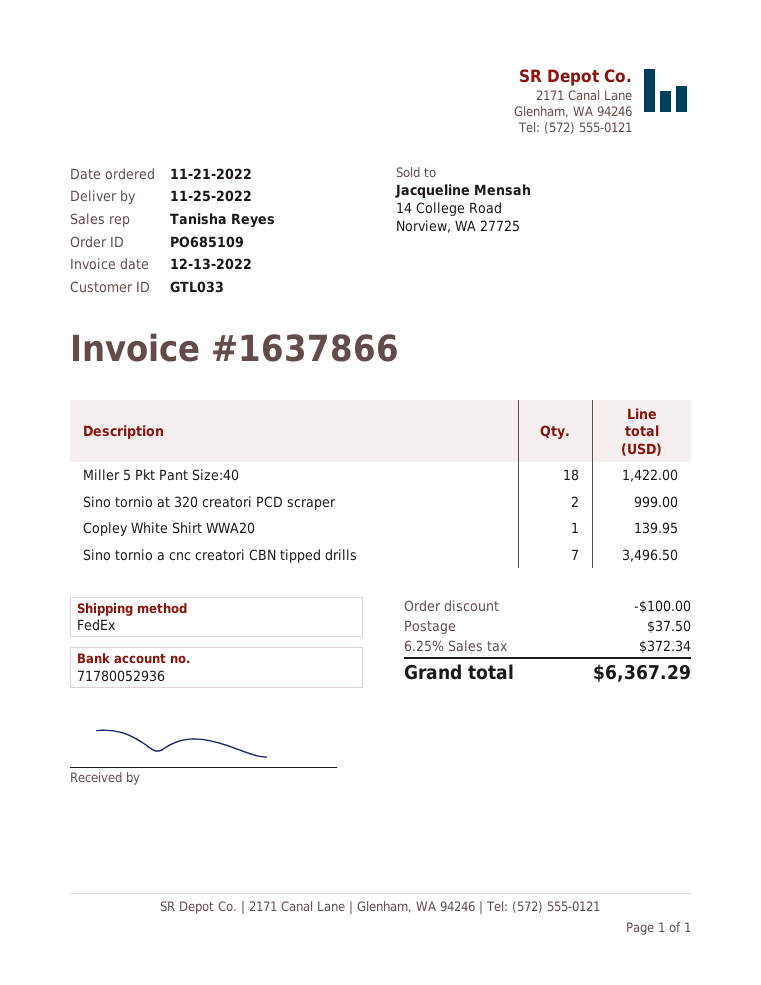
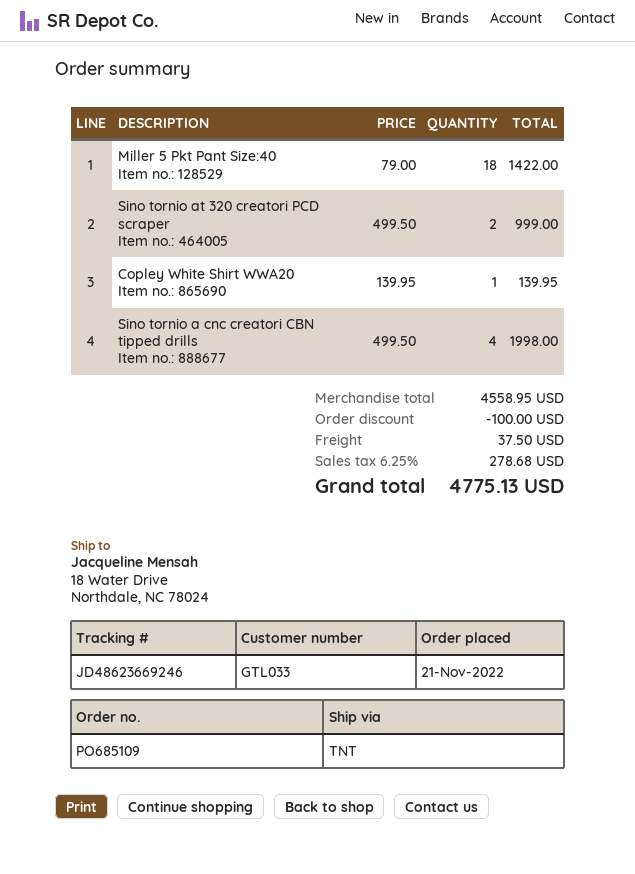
shipping method: FedEx -> TNT
Sino tornio a cnc creatori CBN tipped drills: 7 for 3496.50 -> 4 for 1998.00
tax: 6.25% = 372.34 -> 6.25% = 278.68
total: 6367.29 -> 4775.13

